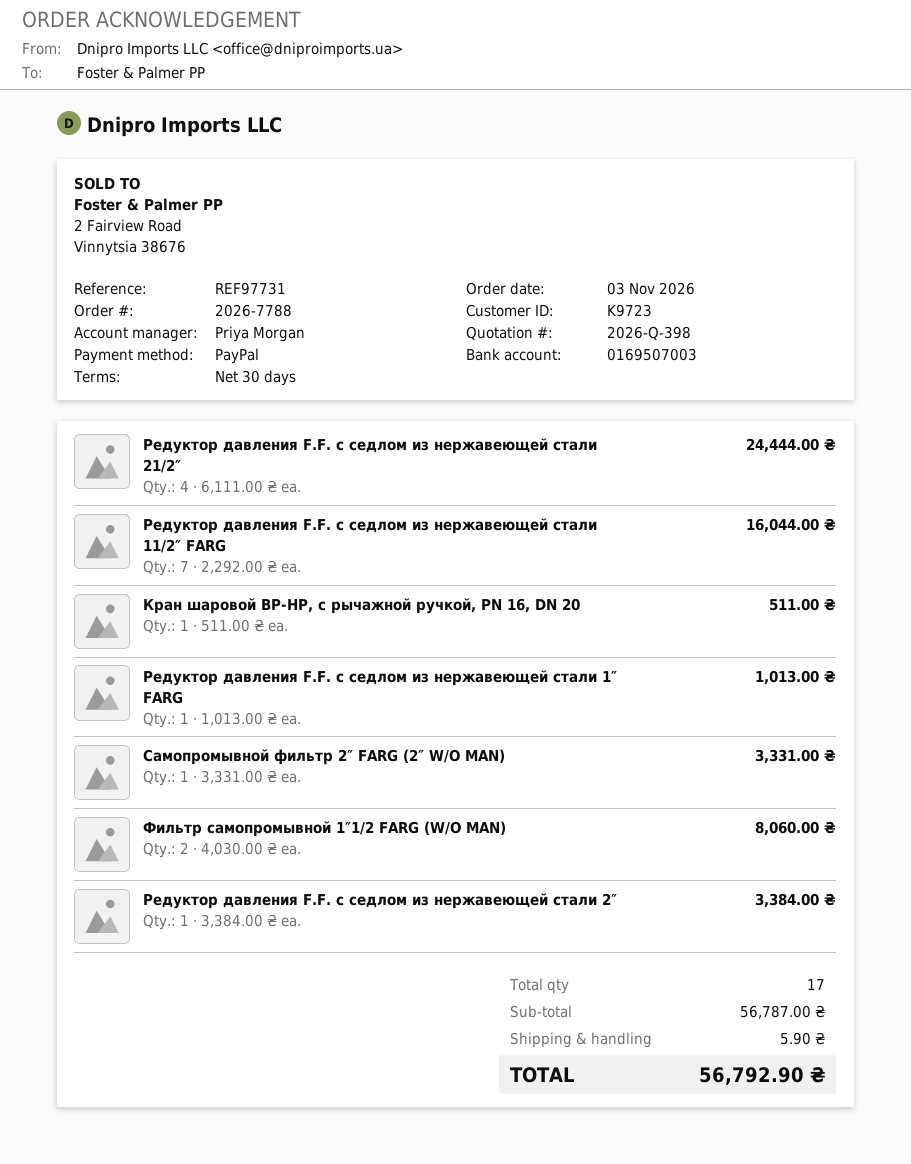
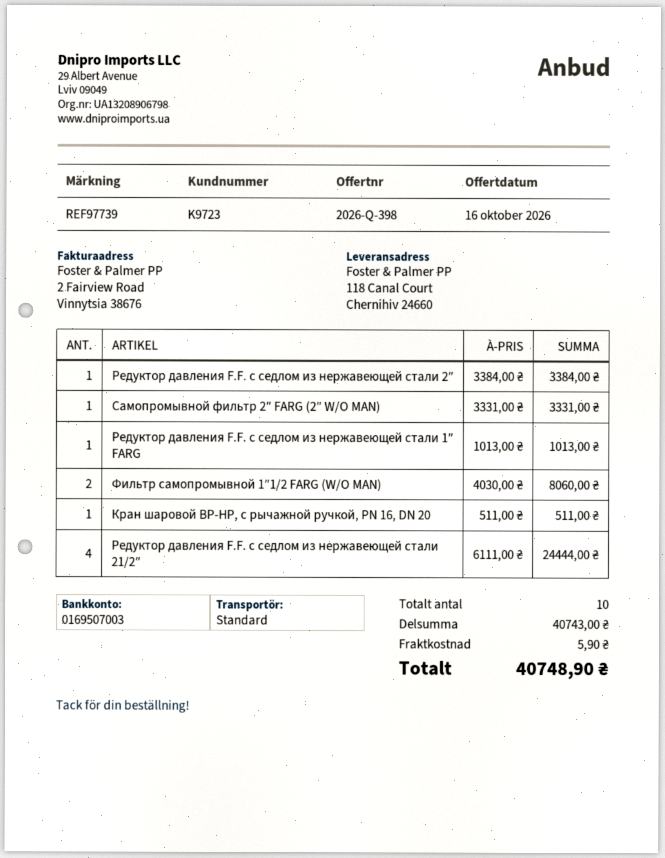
reference: REF97731 -> REF97739
Редуктор давления F.F. с седлом из нержавеющей стали 11/2″ FARG: 7 x 2292.00 = 16044.00 -> none
total quantity: 17 -> 10
subtotal: 56787.00 -> 40743.00
total: 56792.90 -> 40748.90

